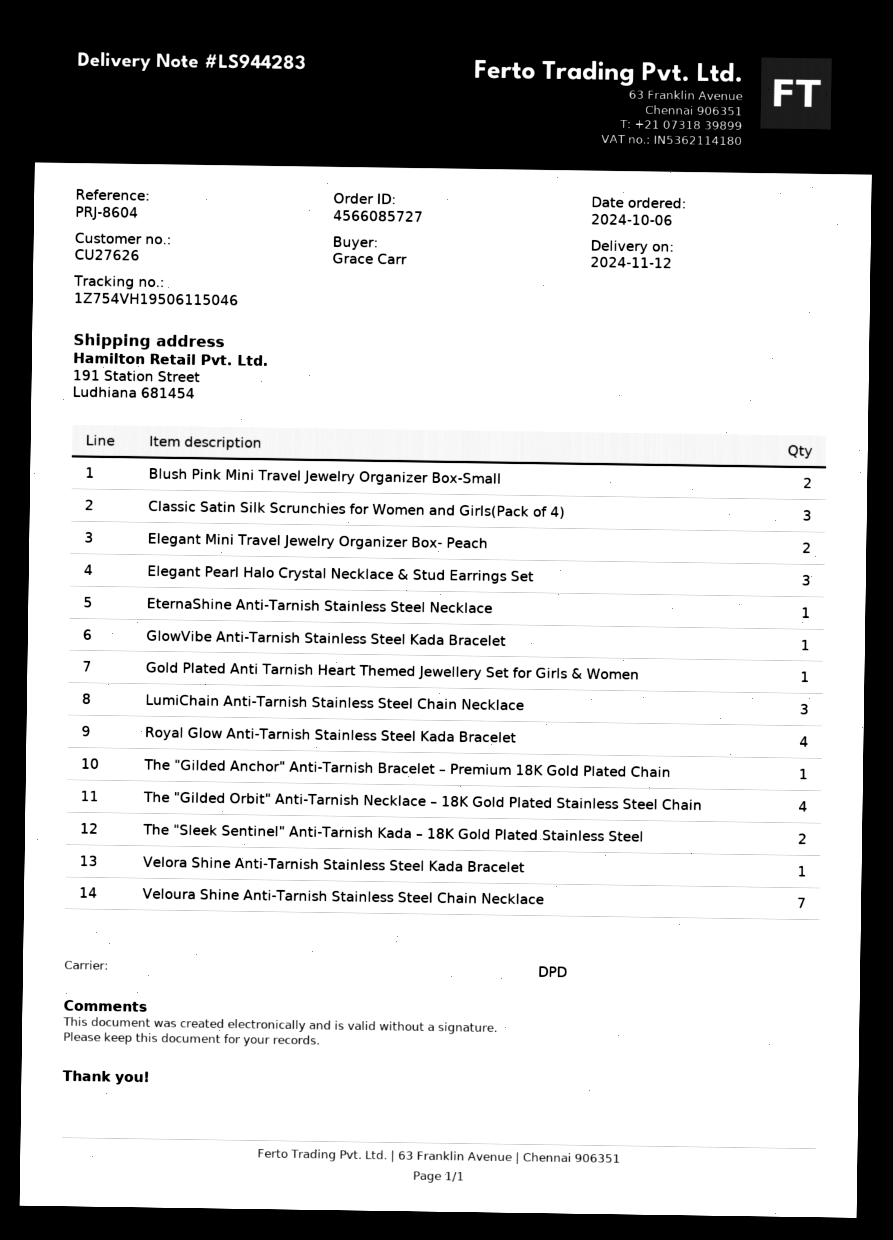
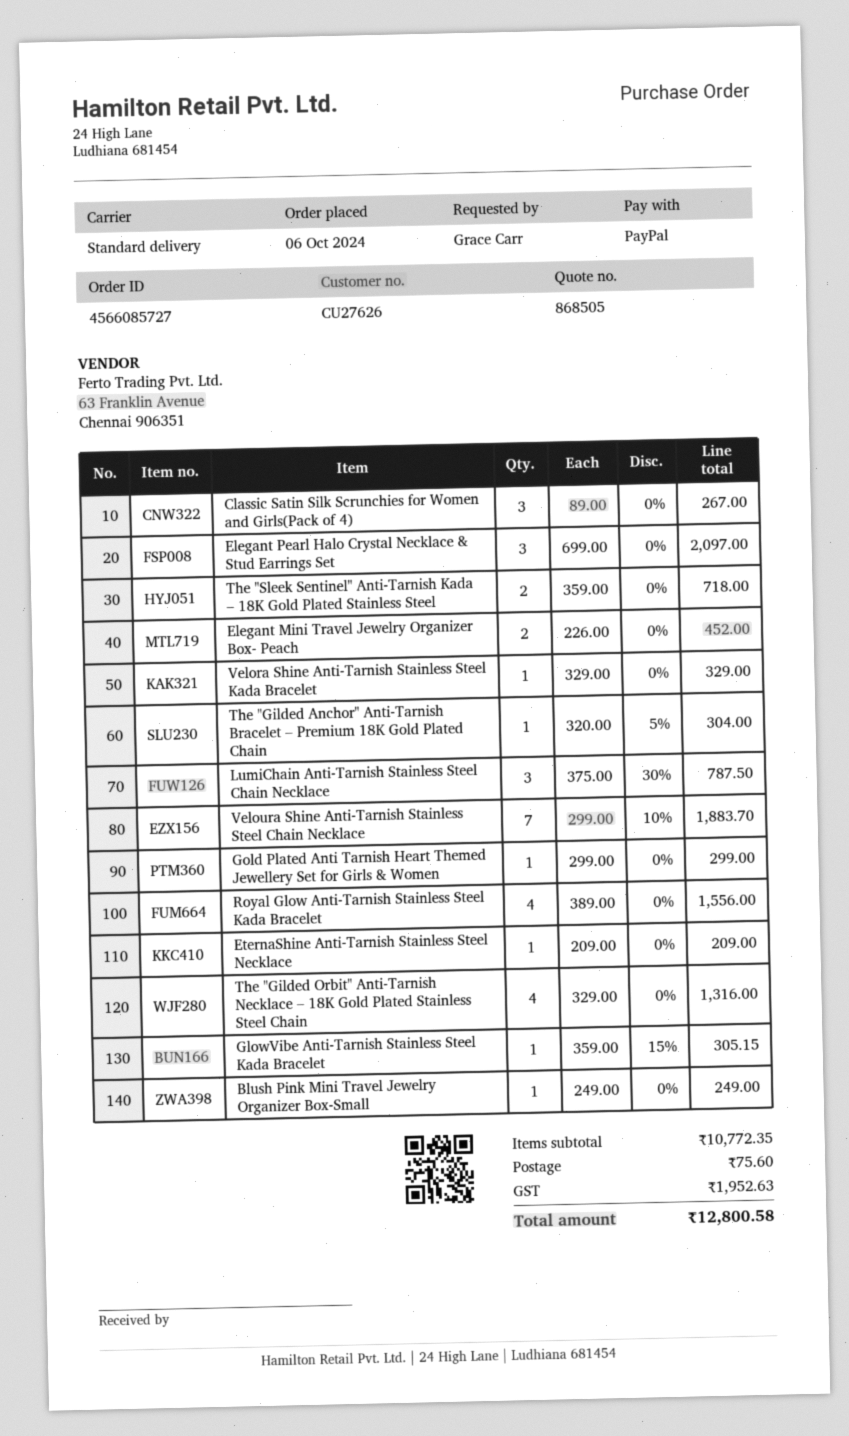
shipping method: DPD -> standard
Blush Pink Mini Travel Jewelry Organizer Box-Small: 2 -> 1

